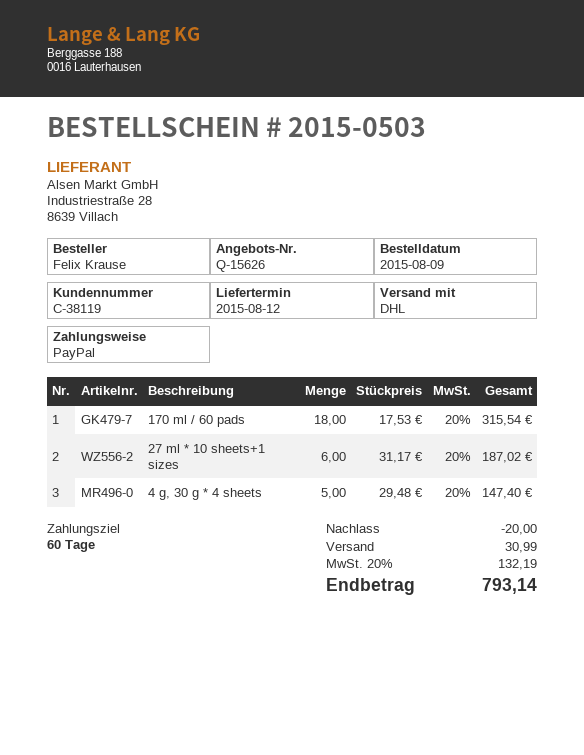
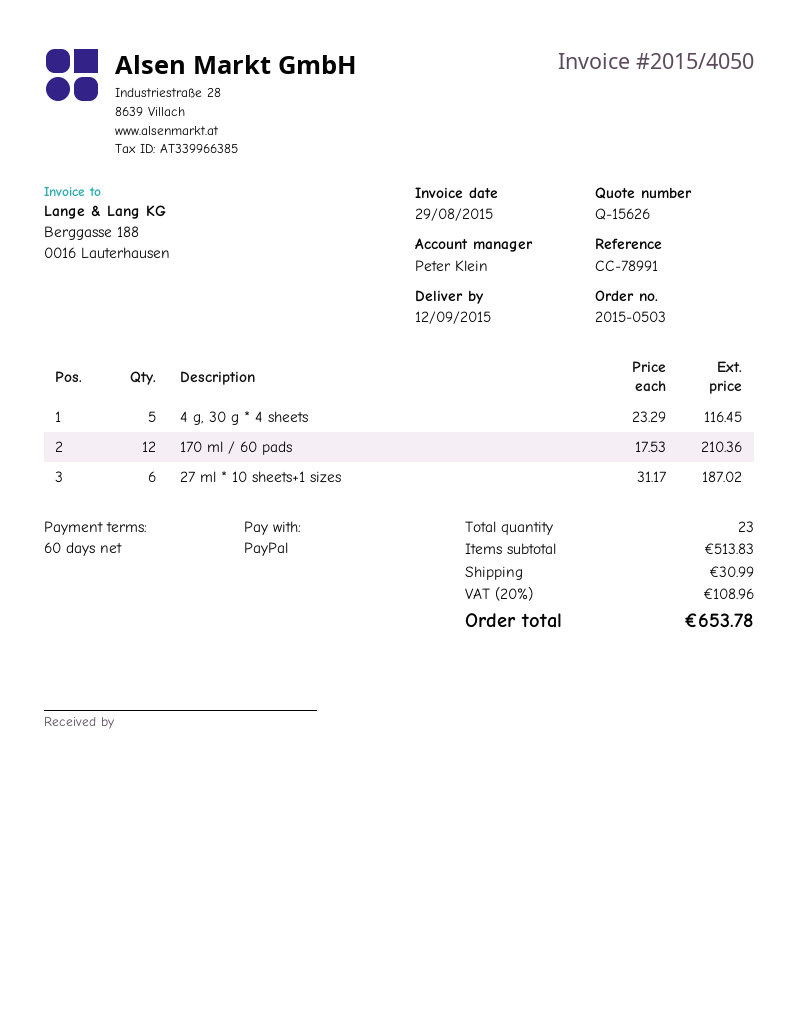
delivery date: 2015-08-12 -> 2015-09-12
170 ml / 60 pads: 18 x 17.53 = 315.54 -> 12 x 17.53 = 210.36
4 g, 30 g * 4 sheets: 5 x 29.48 = 147.40 -> 5 x 23.29 = 116.45
discount: 20.00 -> none
tax: 20% = 132.19 -> 20% = 108.96
total: 793.14 -> 653.78

